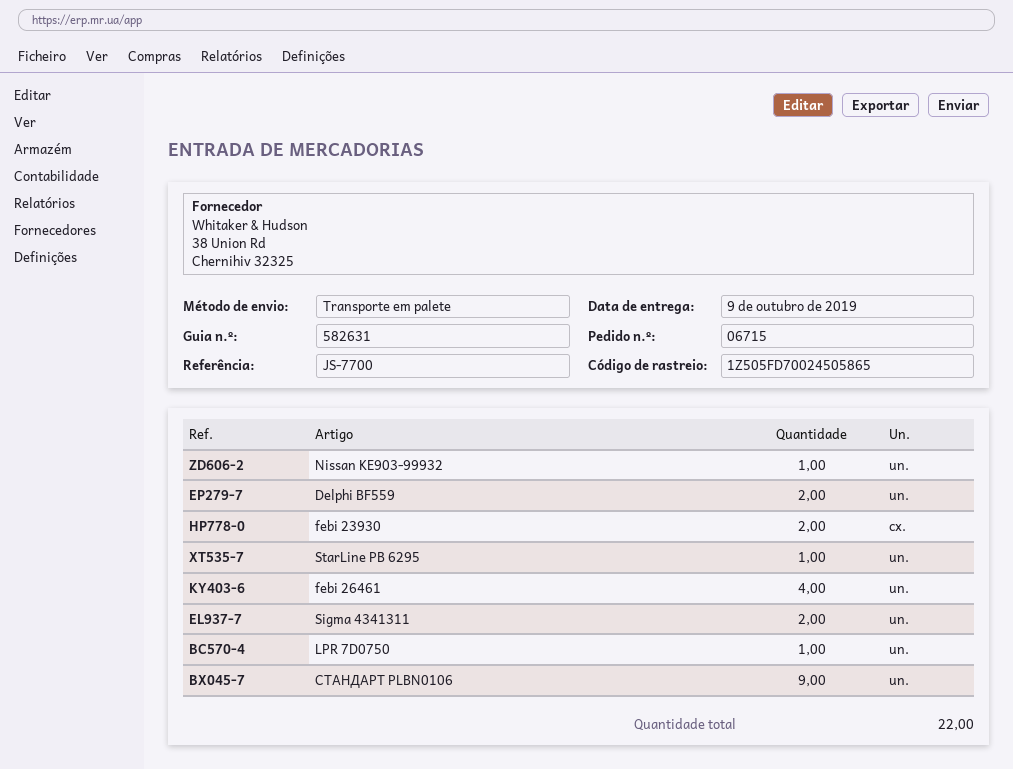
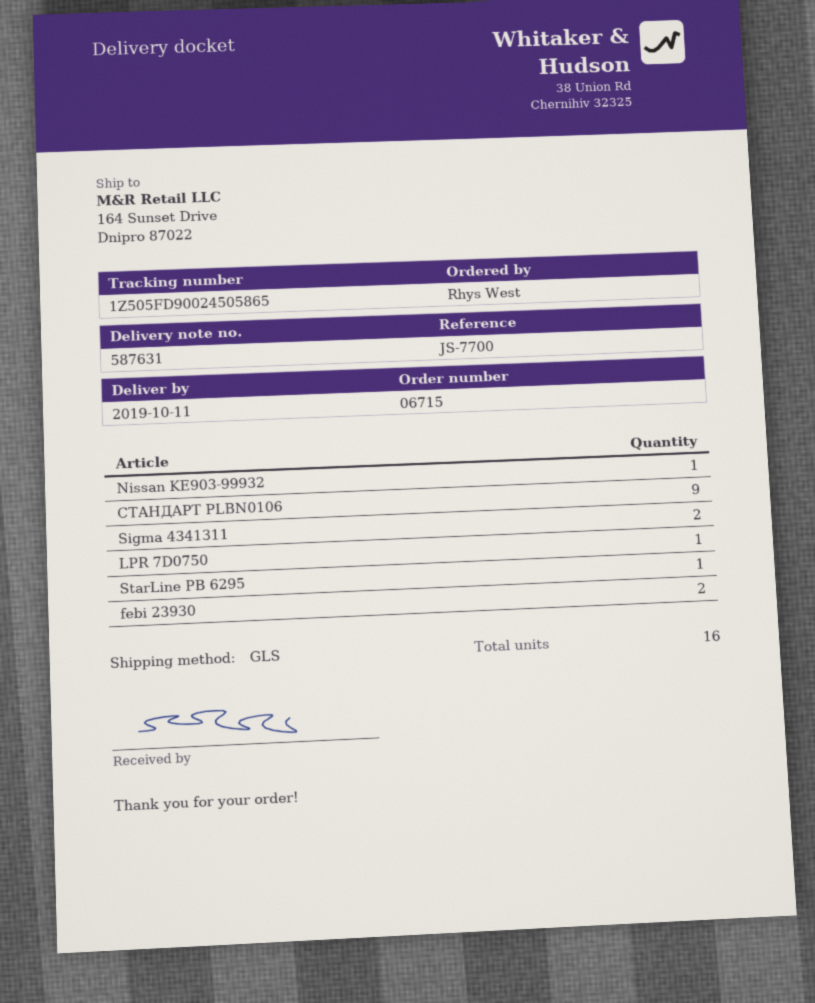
delivery note number: 582631 -> 587631
delivery date: 2019-10-09 -> 2019-10-11
shipping method: pallet freight -> GLS
tracking number: 1Z505FD70024505865 -> 1Z505FD90024505865
Delphi BF559: 2 -> none
febi 26461: 4 -> none
total quantity: 22 -> 16

